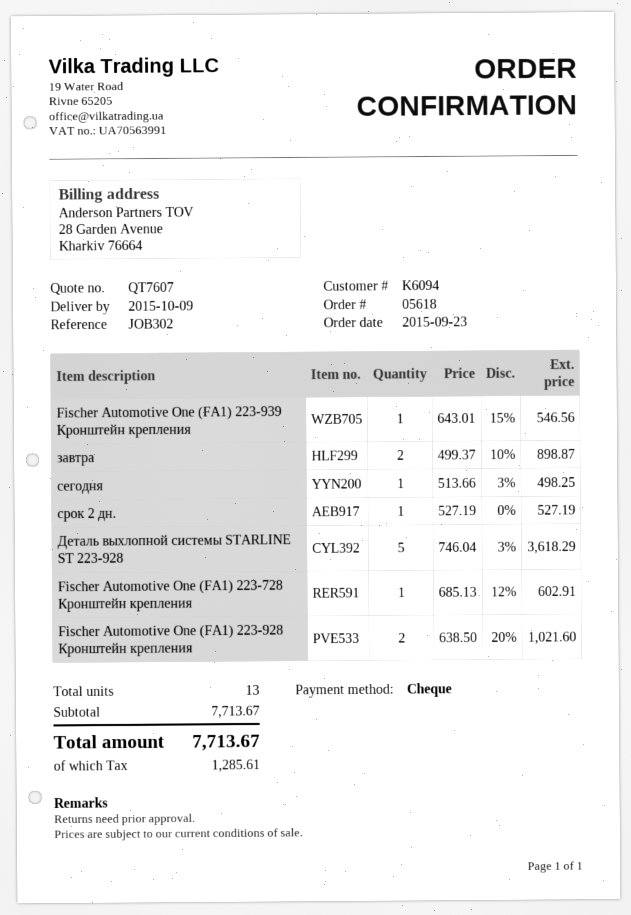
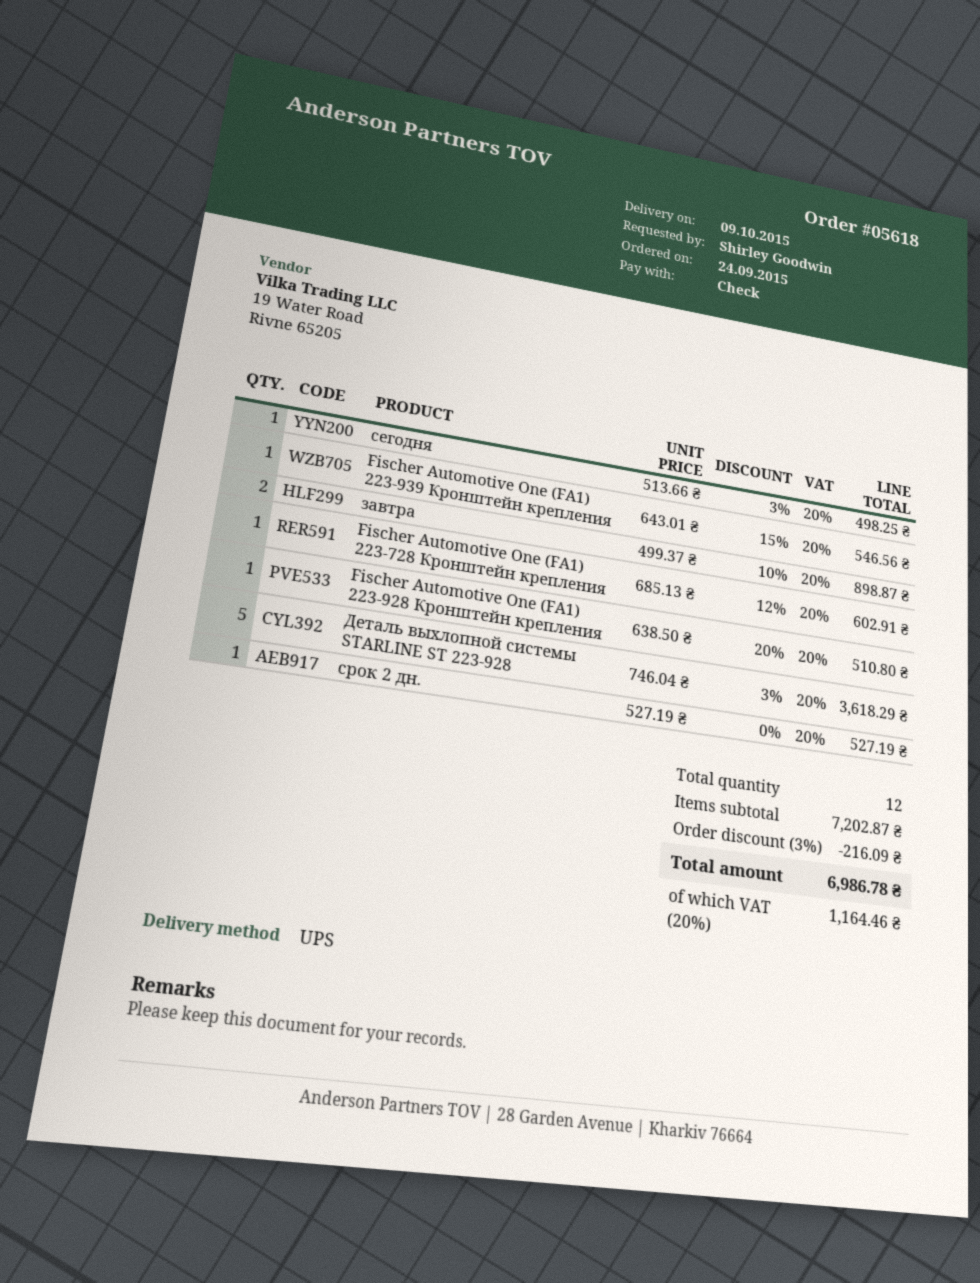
order date: 2015-09-23 -> 2015-09-24
Fischer Automotive One (FA1) 223-928 Кронштейн крепления: 2 x 638.50 - 20% = 1021.60 -> 1 x 638.50 - 20% = 510.80
total quantity: 13 -> 12
subtotal: 7713.67 -> 7202.87
discount: none -> 3% = 216.09
tax: 1285.61 -> 1164.46
total: 7713.67 -> 6986.78

